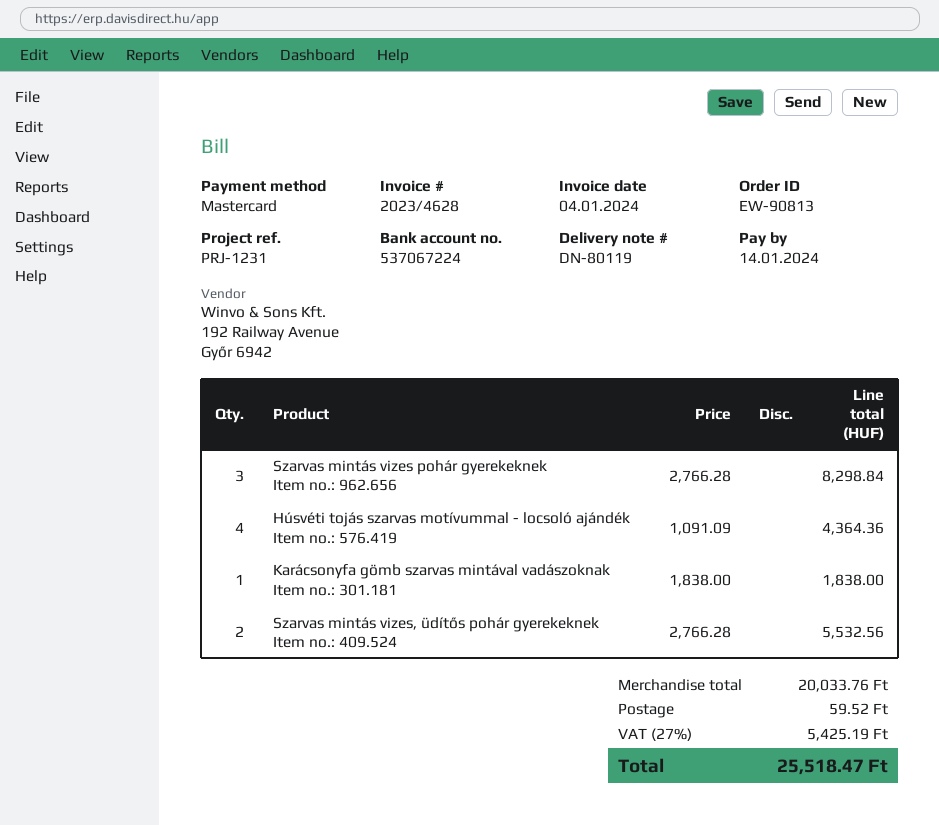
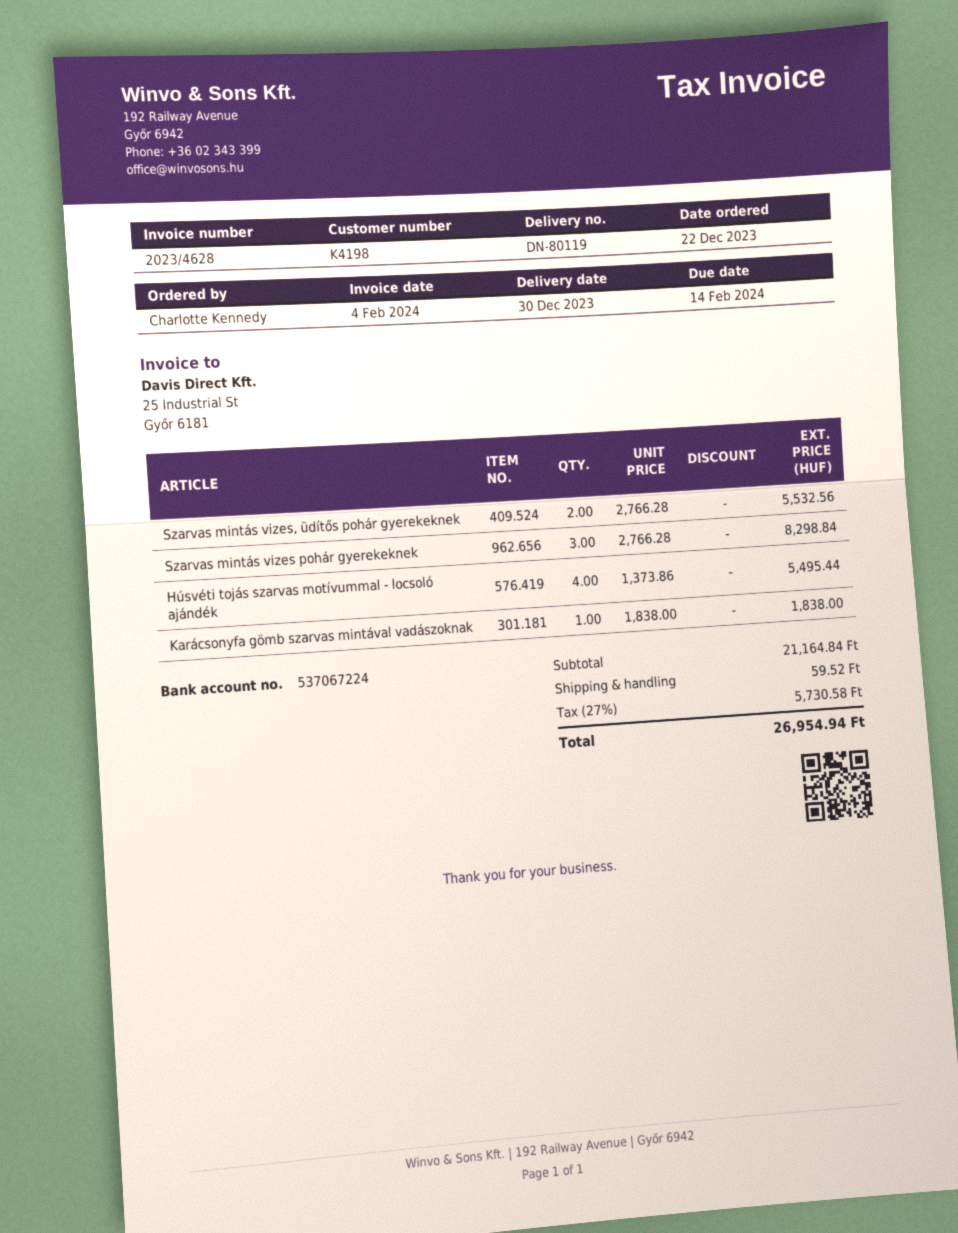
invoice date: 2024-01-04 -> 2024-02-04
due date: 2024-01-14 -> 2024-02-14
Húsvéti tojás szarvas motívummal - locsoló ajándék: 4 x 1091.09 = 4364.36 -> 4 x 1373.86 = 5495.44
subtotal: 20033.76 -> 21164.84
tax: 27% = 5425.19 -> 27% = 5730.58
total: 25518.47 -> 26954.94

